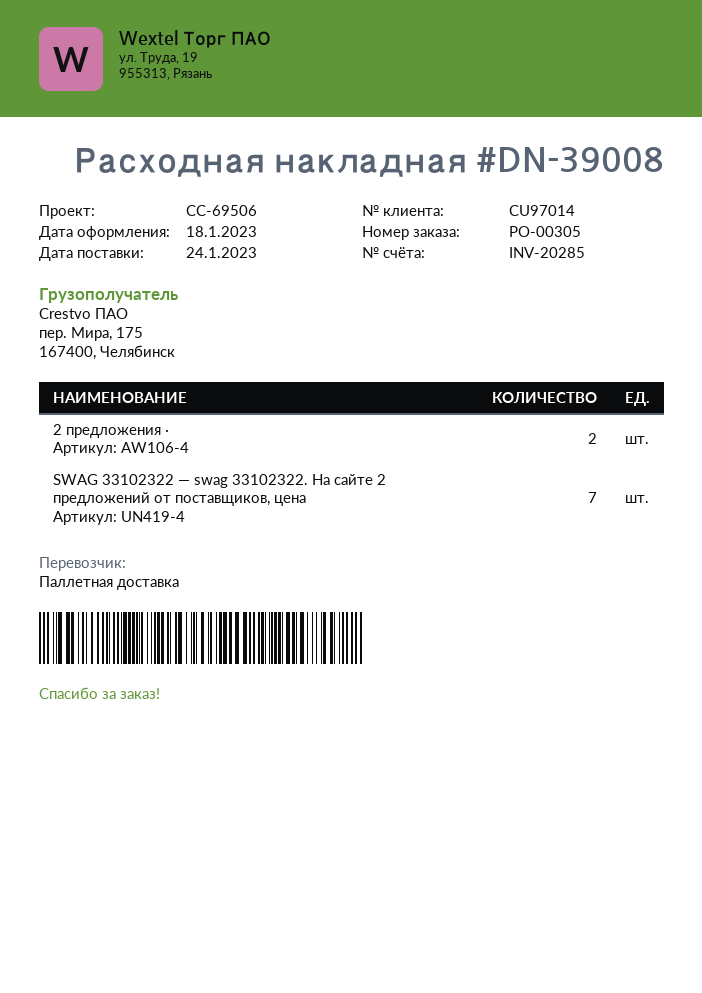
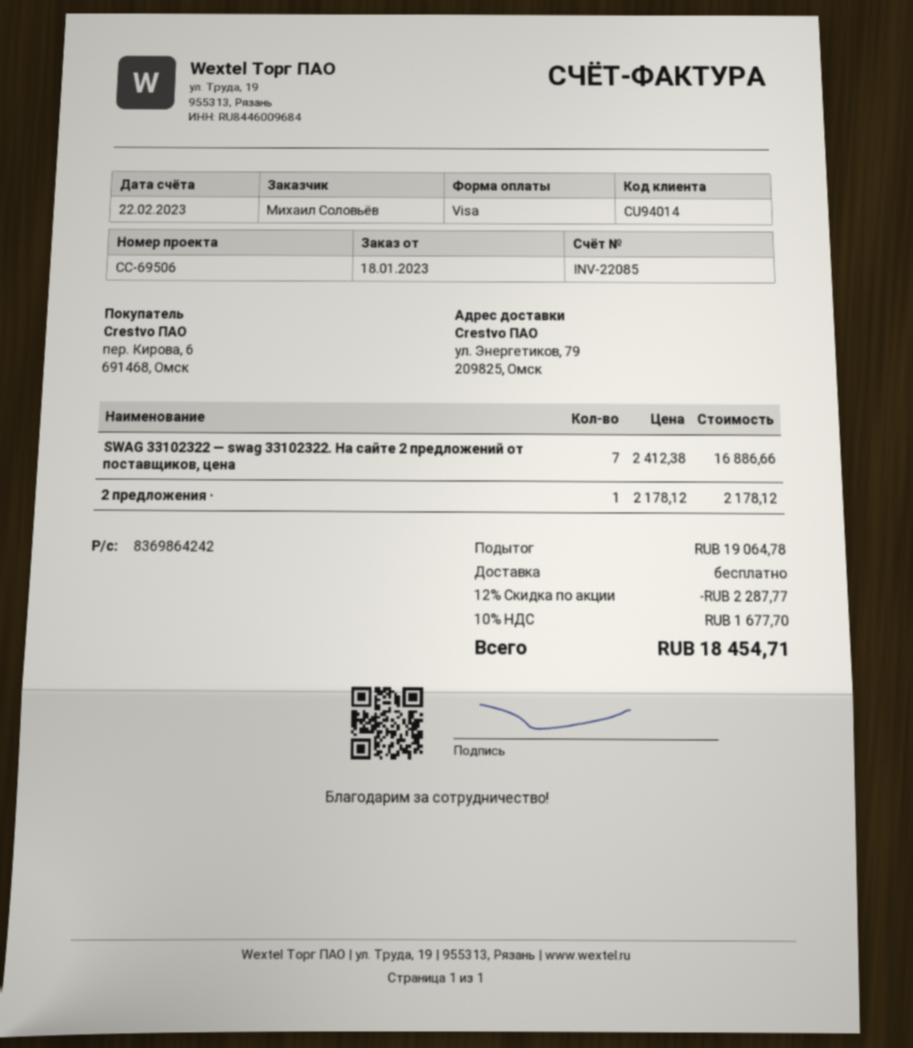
invoice number: INV-20285 -> INV-22085
customer number: CU97014 -> CU94014
ship to: пер. Мира, 175, 167400, Челябинск -> ул. Энергетиков, 79, 209825, Омск
2 предложения ·: 2 -> 1

